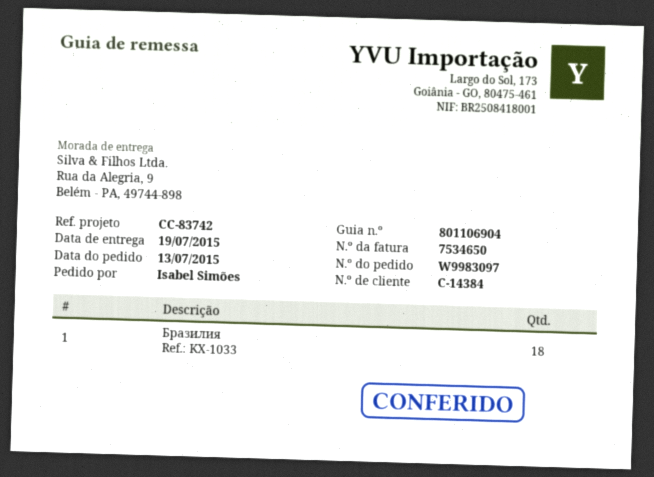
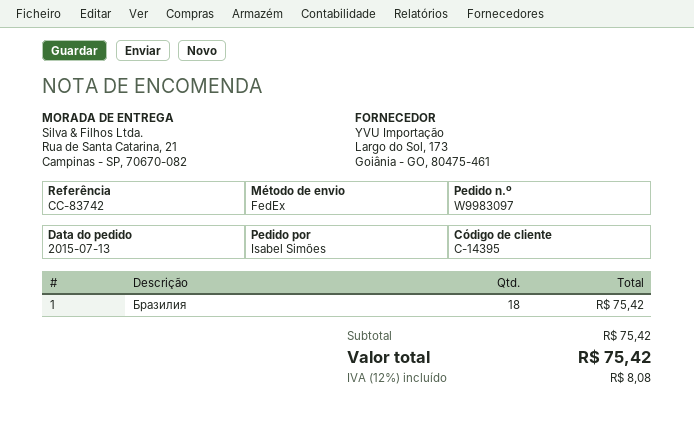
customer number: C-14384 -> C-14395
ship to: Rua da Alegria, 9, Belém - PA, 49744-898 -> Rua de Santa Catarina, 21, Campinas - SP, 70670-082

